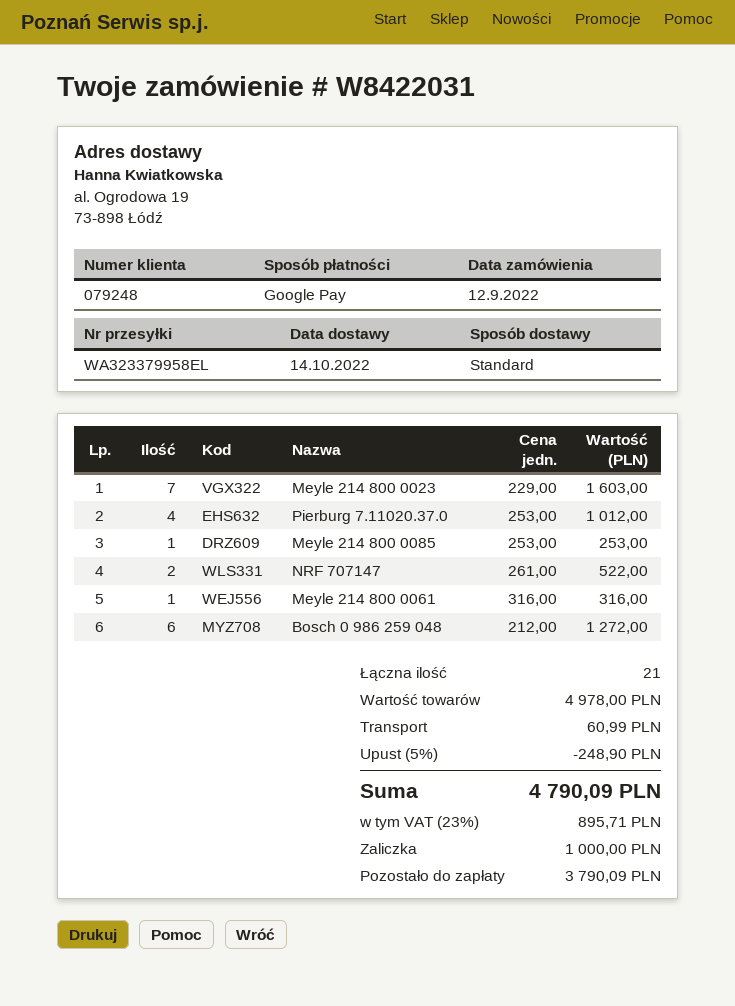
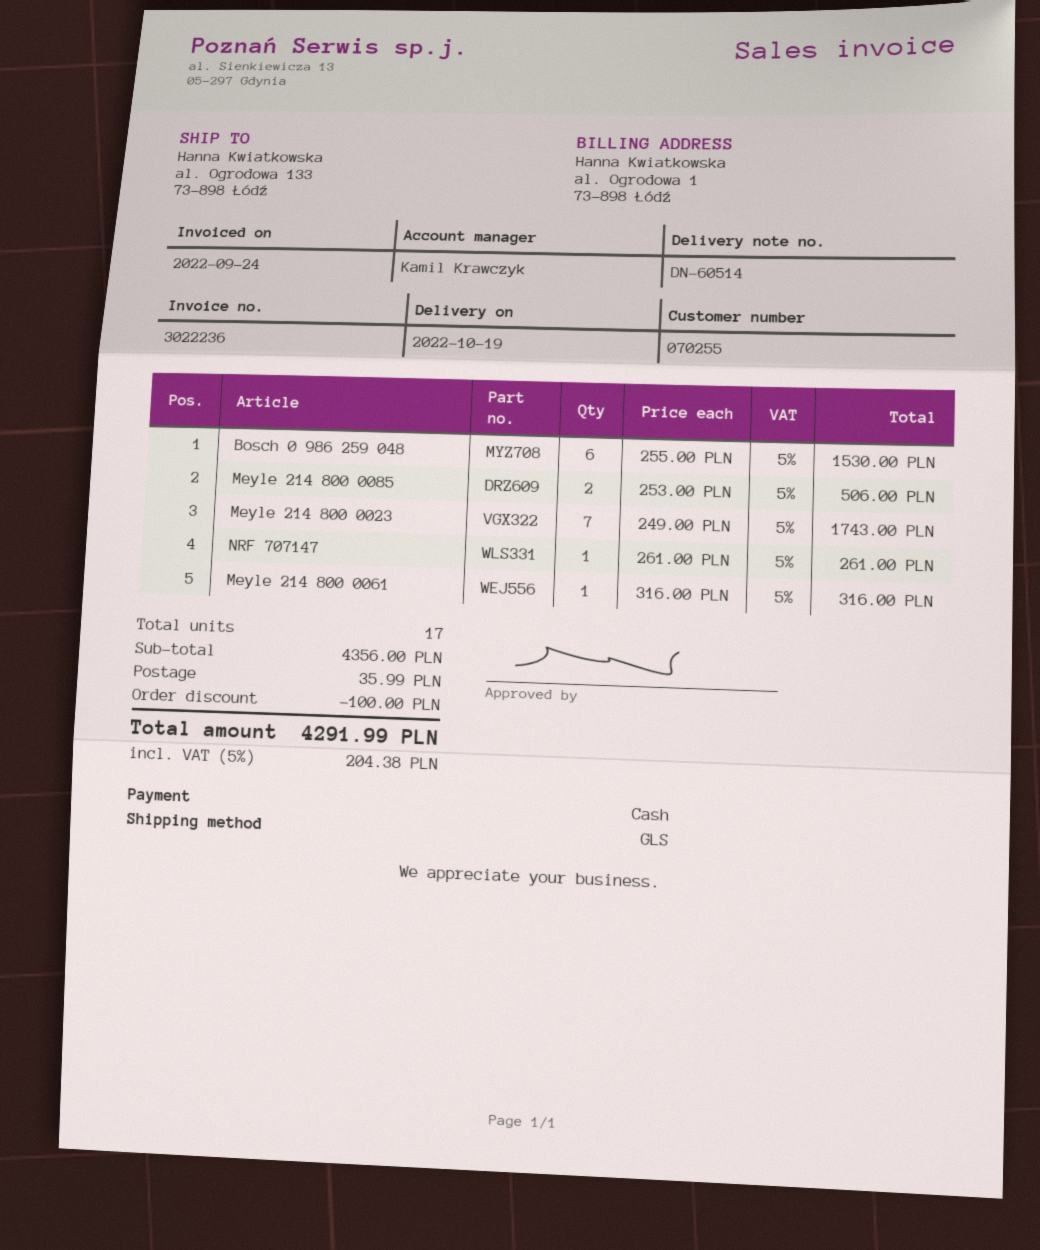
delivery date: 2022-10-14 -> 2022-10-19
customer number: 079248 -> 070255
payment method: Google Pay -> cash
shipping method: standard -> GLS
ship to: al. Ogrodowa 19, 73-898 Łódź -> al. Ogrodowa 133, 73-898 Łódź
Meyle 214 800 0023: 7 x 229.00 = 1603.00 -> 7 x 249.00 = 1743.00
Pierburg 7.11020.37.0: 4 x 253.00 = 1012.00 -> none
Meyle 214 800 0085: 1 x 253.00 = 253.00 -> 2 x 253.00 = 506.00
NRF 707147: 2 x 261.00 = 522.00 -> 1 x 261.00 = 261.00
Bosch 0 986 259 048: 6 x 212.00 = 1272.00 -> 6 x 255.00 = 1530.00
total quantity: 21 -> 17
subtotal: 4978.00 -> 4356.00
discount: 248.90 -> 100.00
shipping: 60.99 -> 35.99
tax: 23% = 895.71 -> 5% = 204.38
total: 4790.09 -> 4291.99

